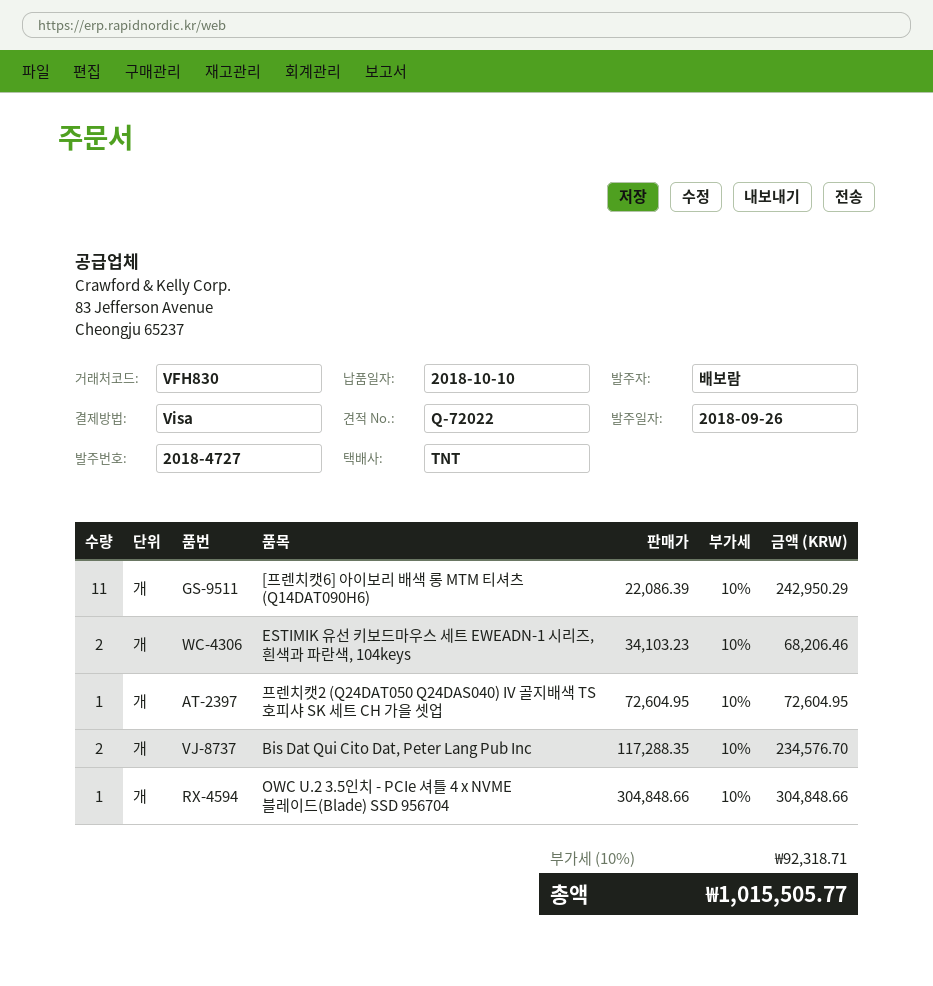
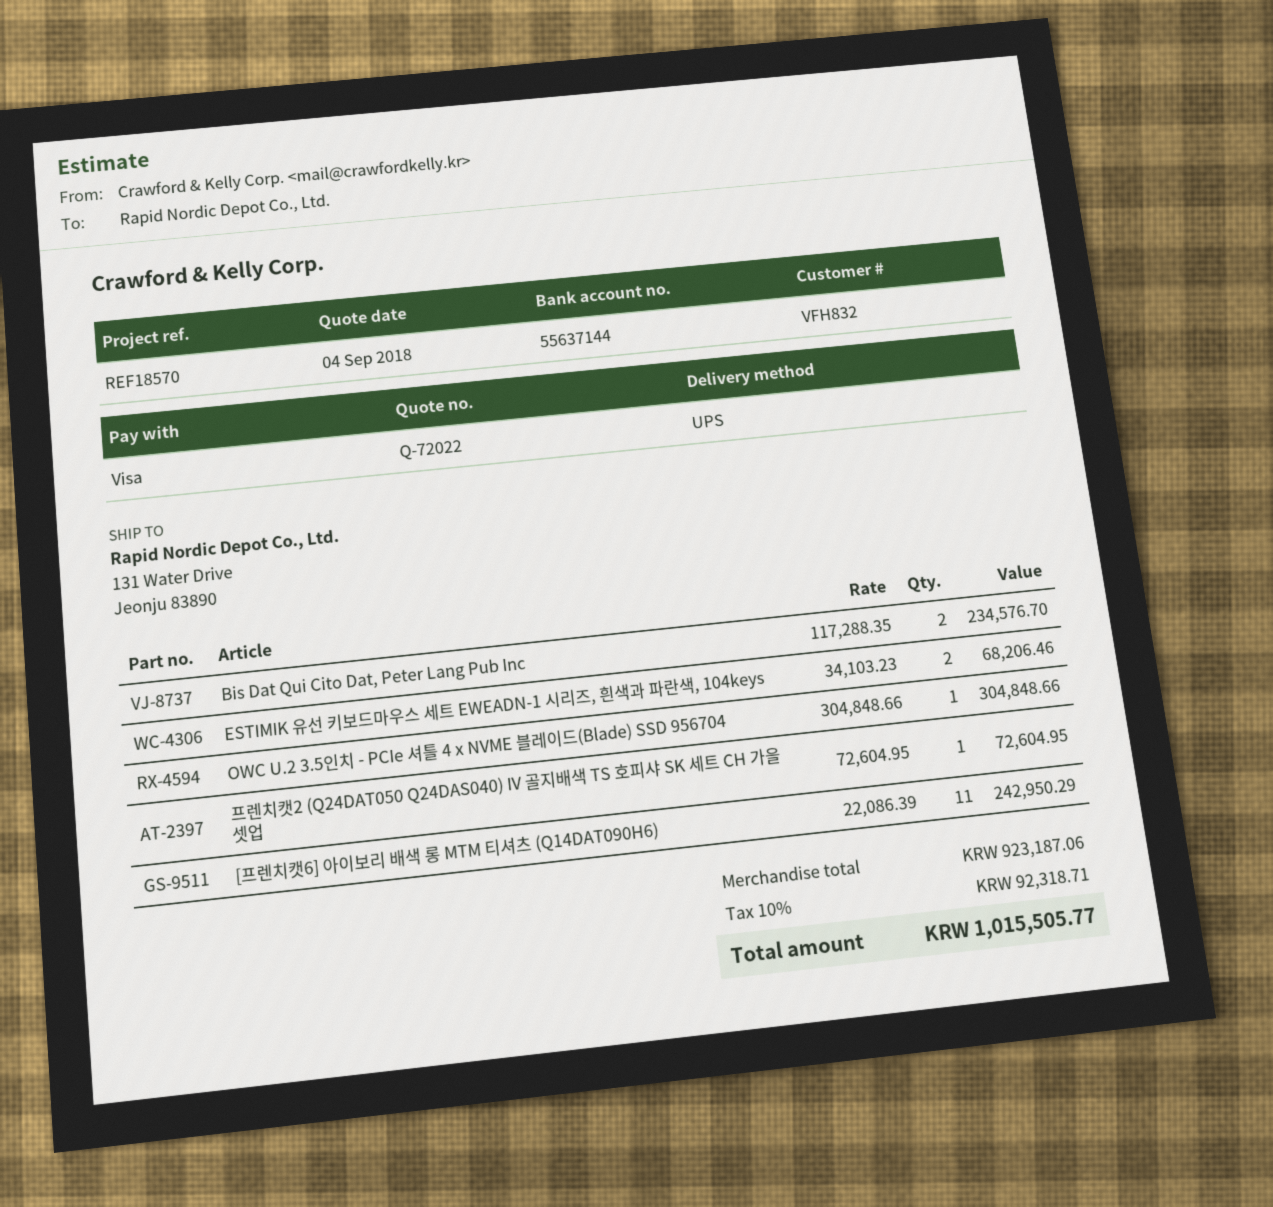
customer number: VFH830 -> VFH832
shipping method: TNT -> UPS

